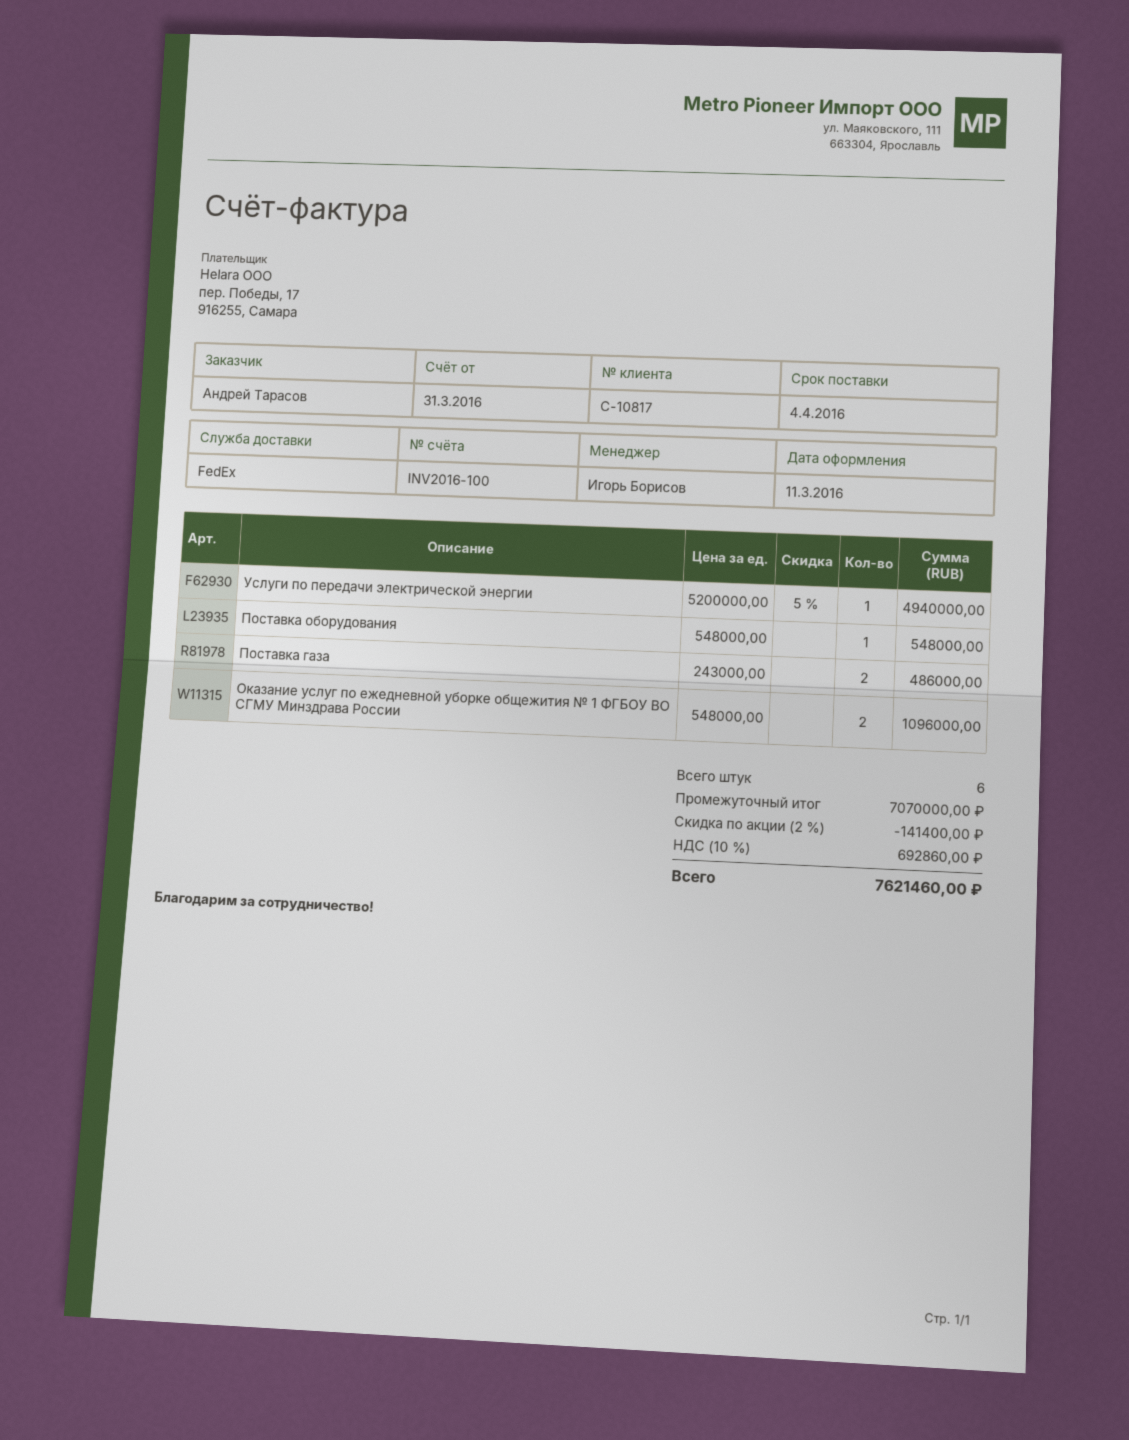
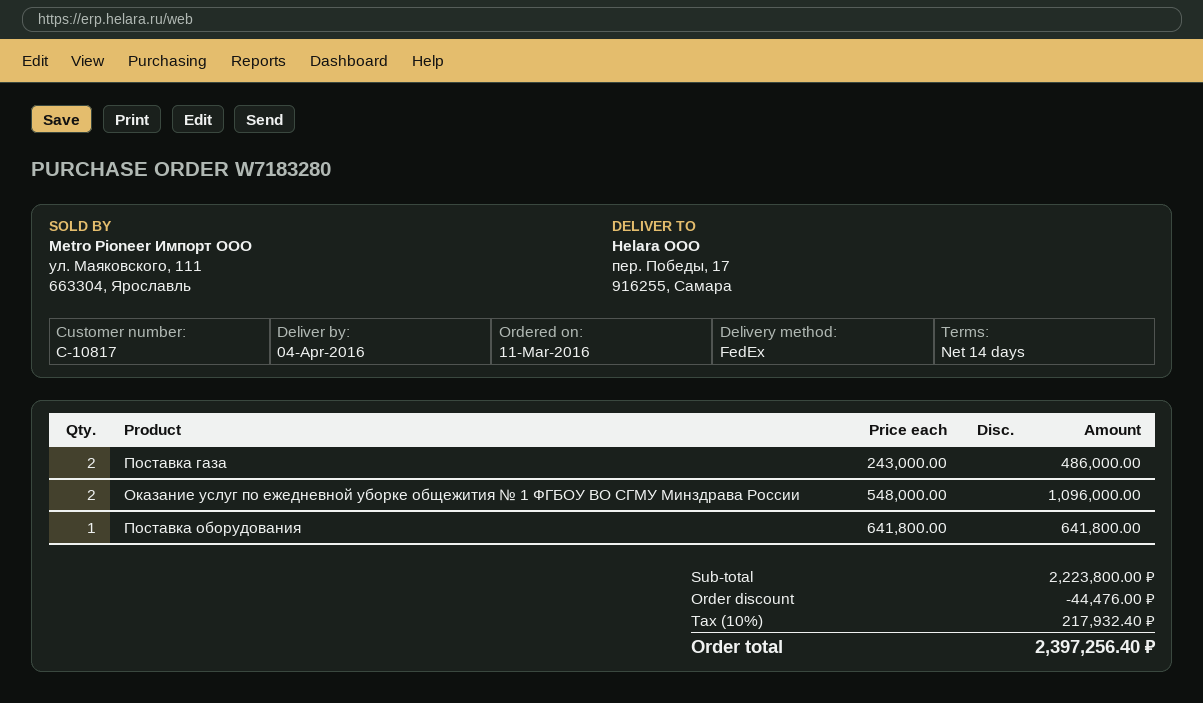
Услуги по передачи электрической энергии: 1 x 5200000.00 - 5% = 4940000.00 -> none
Поставка оборудования: 1 x 548000.00 = 548000.00 -> 1 x 641800.00 = 641800.00
subtotal: 7070000.00 -> 2223800.00
discount: 141400.00 -> 44476.00
tax: 10% = 692860.00 -> 10% = 217932.40
total: 7621460.00 -> 2397256.40

